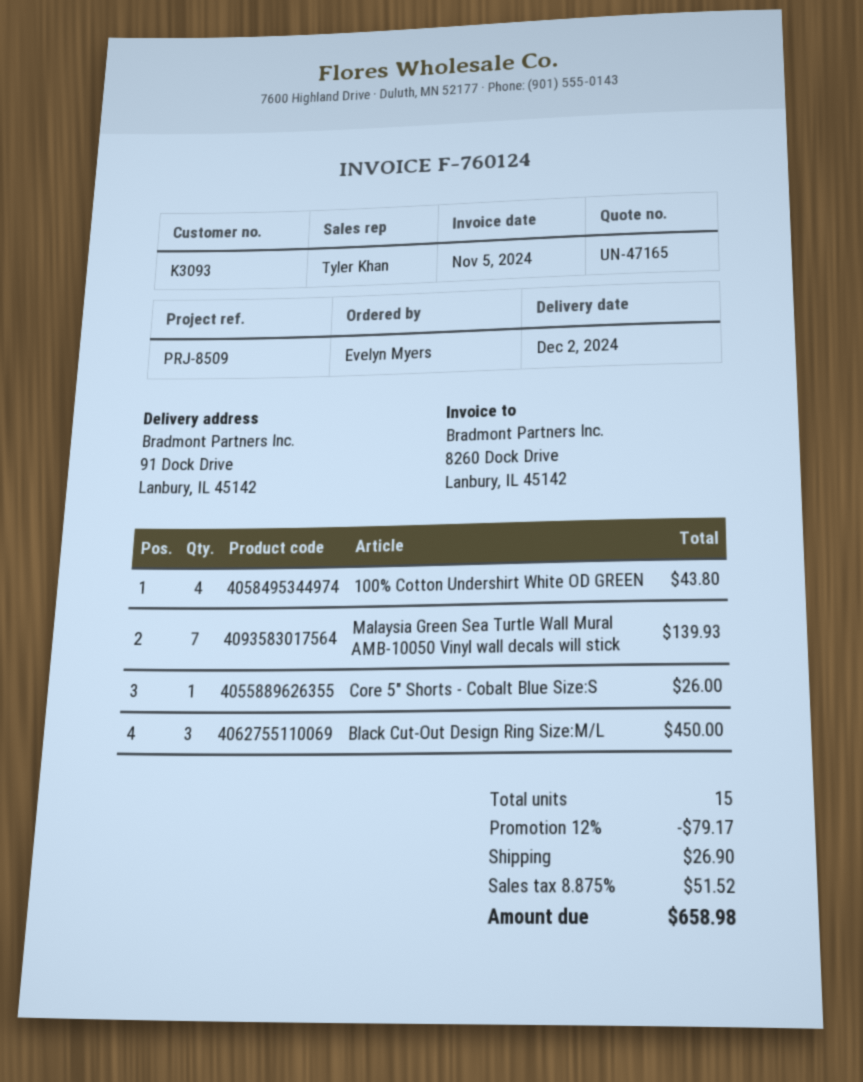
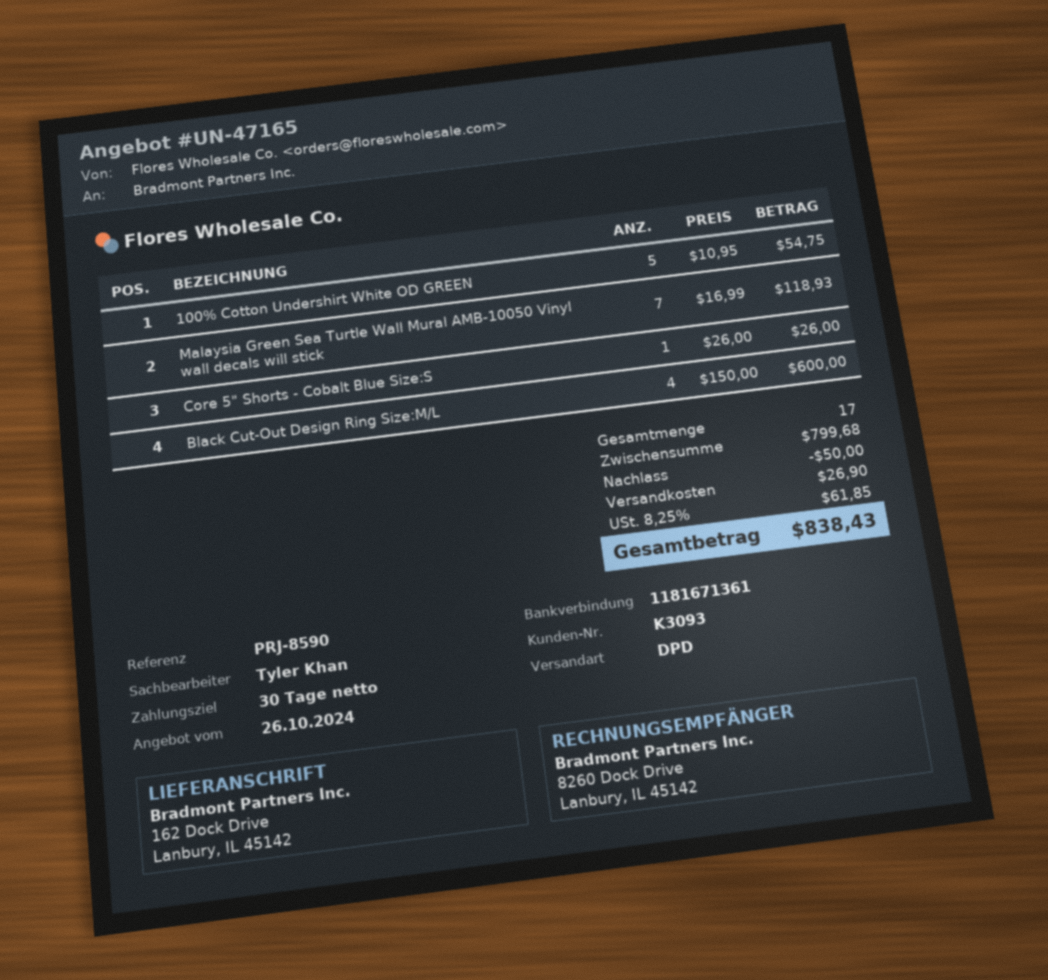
reference: PRJ-8509 -> PRJ-8590
ship to: 91 Dock Drive, Lanbury, IL 45142 -> 162 Dock Drive, Lanbury, IL 45142
100% Cotton Undershirt White OD GREEN: 4 for 43.80 -> 5 for 54.75
Malaysia Green Sea Turtle Wall Mural AMB-10050 Vinyl wall decals will stick: 7 for 139.93 -> 7 for 118.93
Black Cut-Out Design Ring Size:M/L: 3 for 450.00 -> 4 for 600.00
total quantity: 15 -> 17
discount: 79.17 -> 50.00
tax: 8.875% = 51.52 -> 8.25% = 61.85
total: 658.98 -> 838.43

